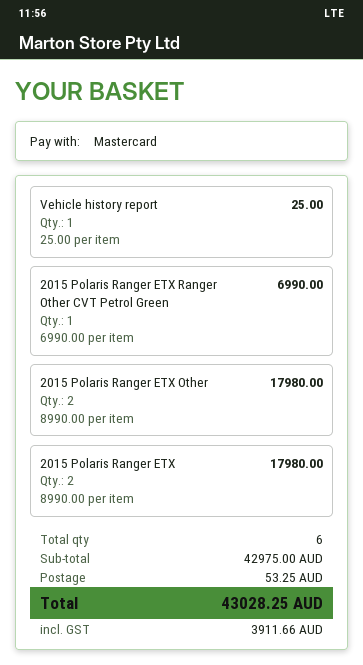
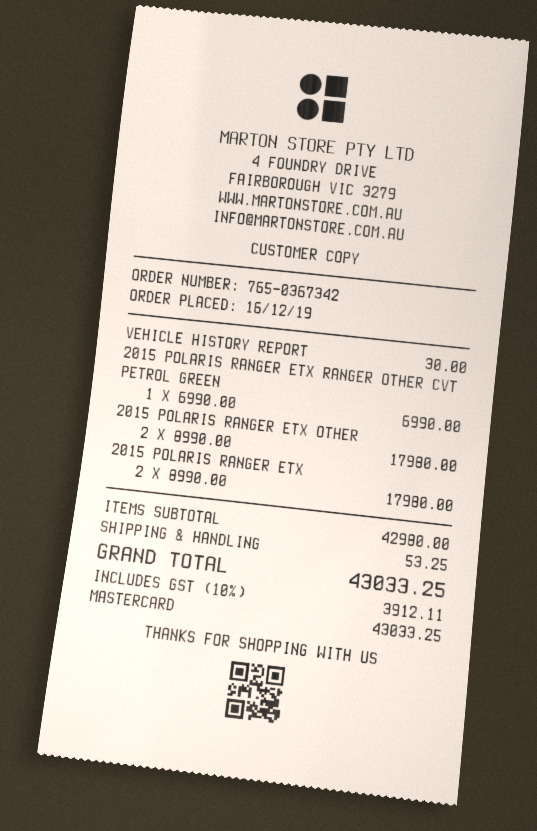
Vehicle history report: 1 x 25.00 = 25.00 -> 1 x 30.00 = 30.00
subtotal: 42975.00 -> 42980.00
tax: 3911.66 -> 3912.11
total: 43028.25 -> 43033.25

